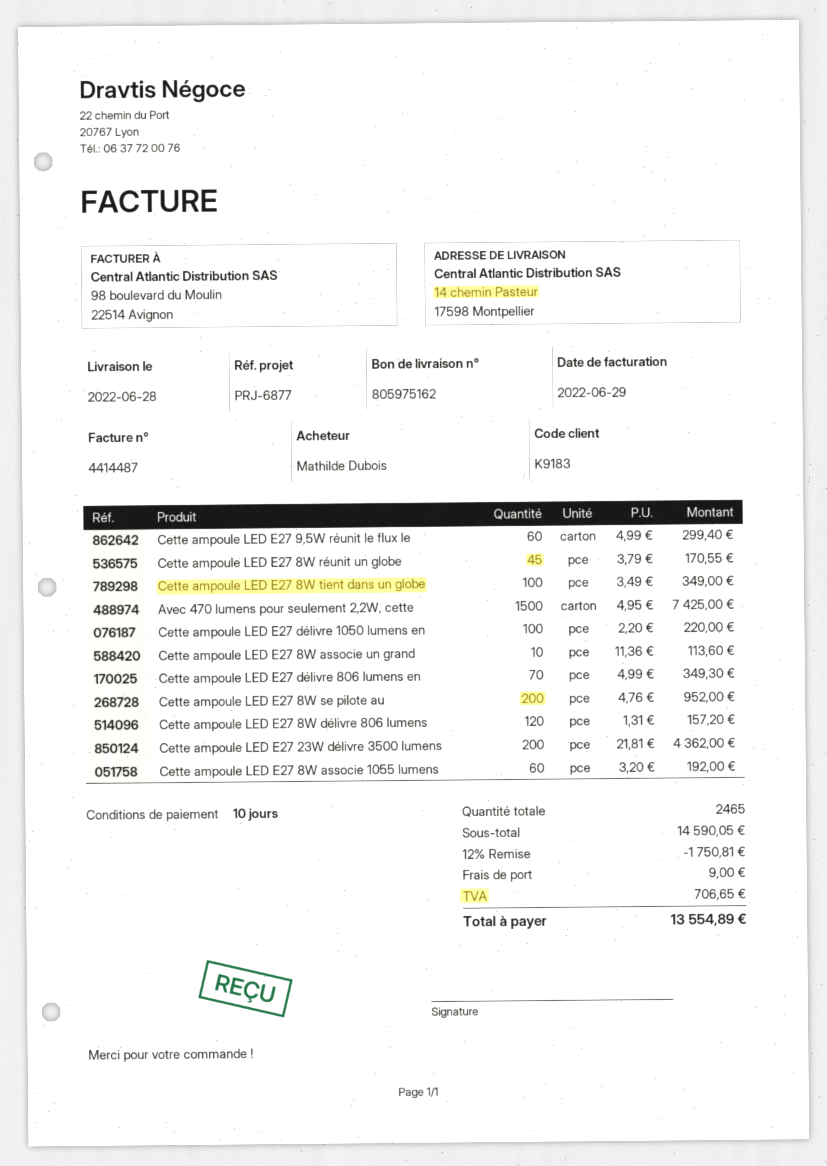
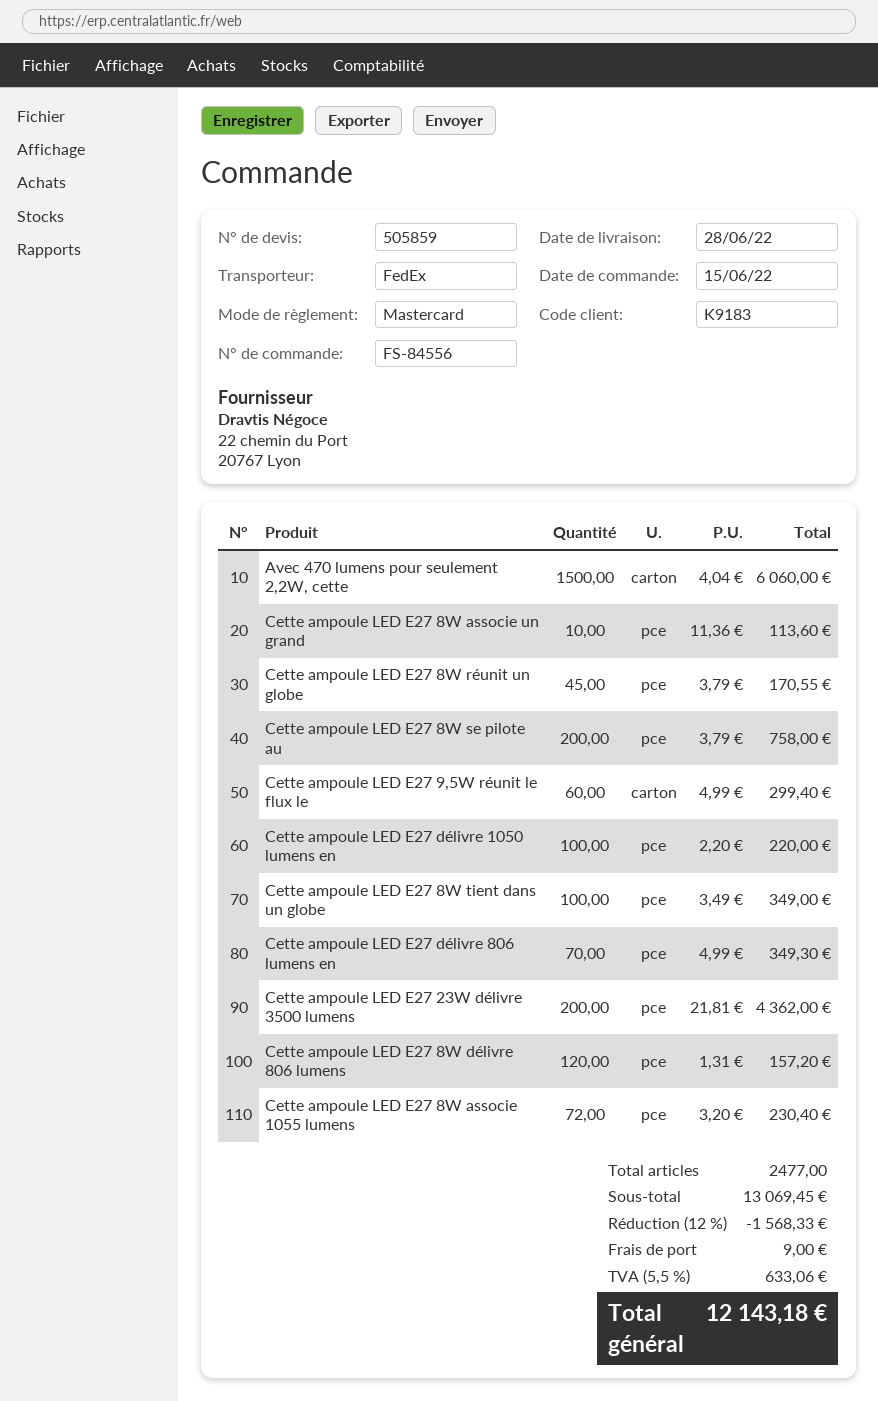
Avec 470 lumens pour seulement 2,2W, cette: 1500 x 4.95 = 7425.00 -> 1500 x 4.04 = 6060.00
Cette ampoule LED E27 8W se pilote au: 200 x 4.76 = 952.00 -> 200 x 3.79 = 758.00
Cette ampoule LED E27 8W associe 1055 lumens: 60 x 3.20 = 192.00 -> 72 x 3.20 = 230.40
total quantity: 2465 -> 2477
subtotal: 14590.05 -> 13069.45
discount: 12% = 1750.81 -> 12% = 1568.33
tax: 706.65 -> 633.06
total: 13554.89 -> 12143.18

